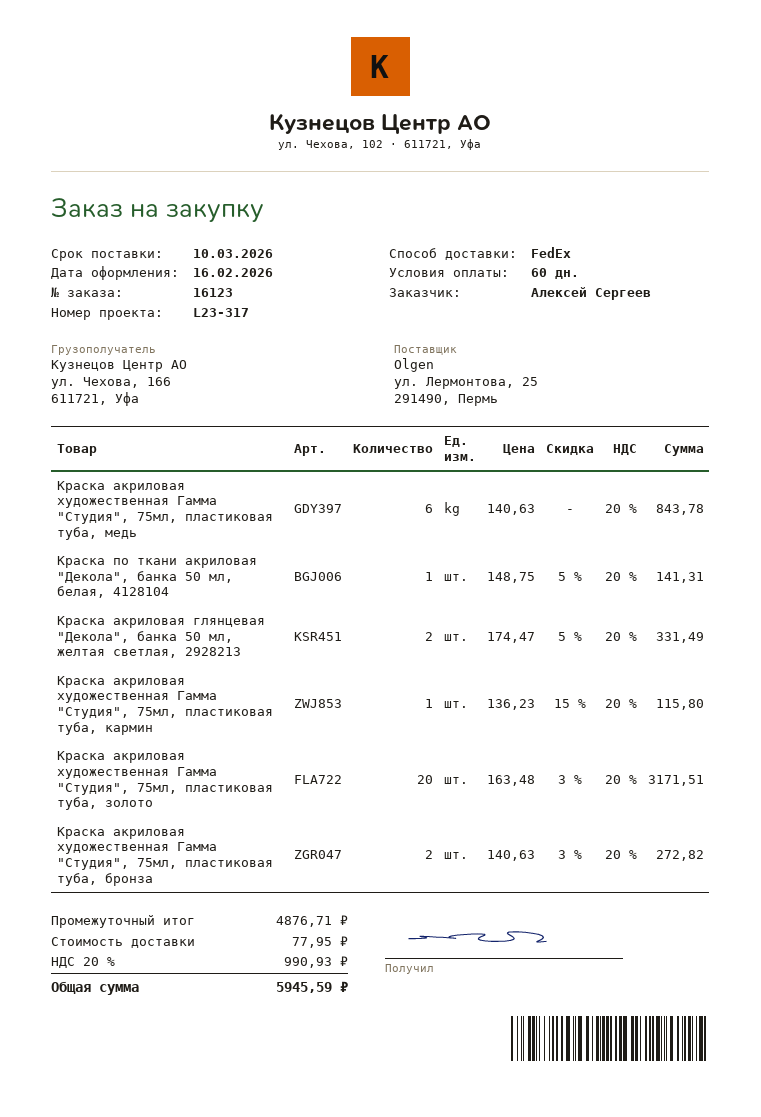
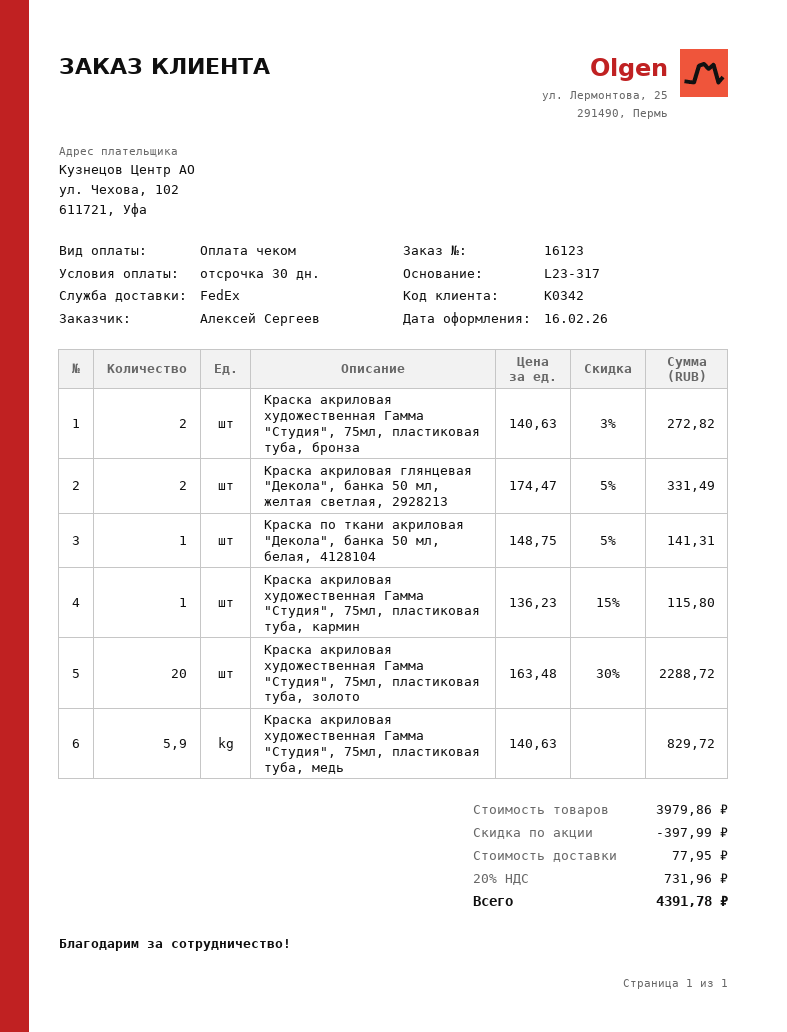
payment terms: 60 days -> 30 days
Краска акриловая художественная Гамма "Студия", 75мл, пластиковая туба, медь: 6 x 140.63 = 843.78 -> 5.9 x 140.63 = 829.72
Краска акриловая художественная Гамма "Студия", 75мл, пластиковая туба, золото: 20 x 163.48 - 3% = 3171.51 -> 20 x 163.48 - 30% = 2288.72
subtotal: 4876.71 -> 3979.86
discount: none -> 397.99
tax: 20% = 990.93 -> 20% = 731.96
total: 5945.59 -> 4391.78

